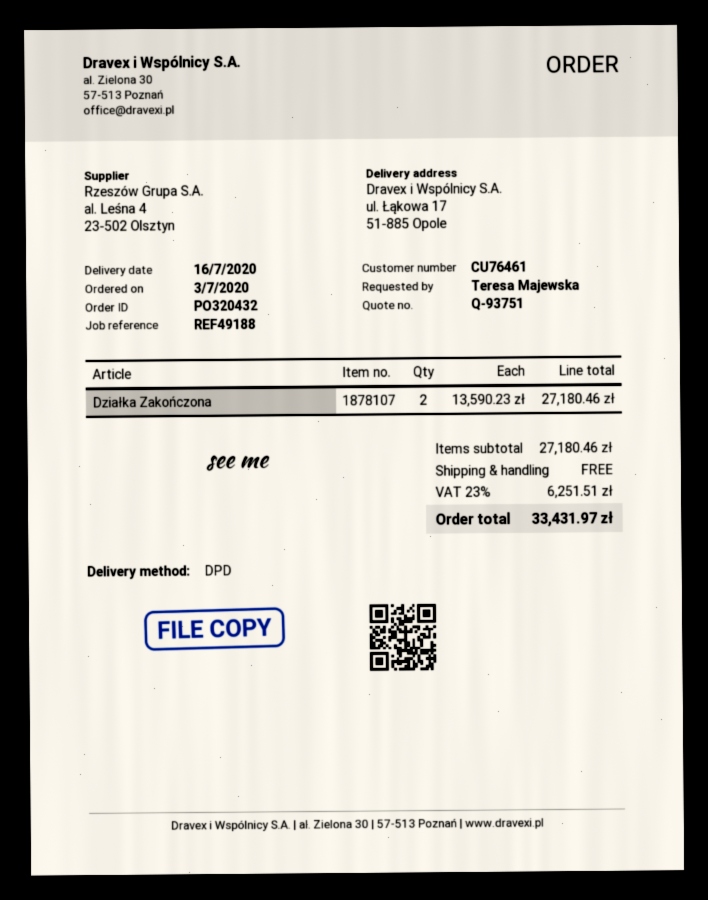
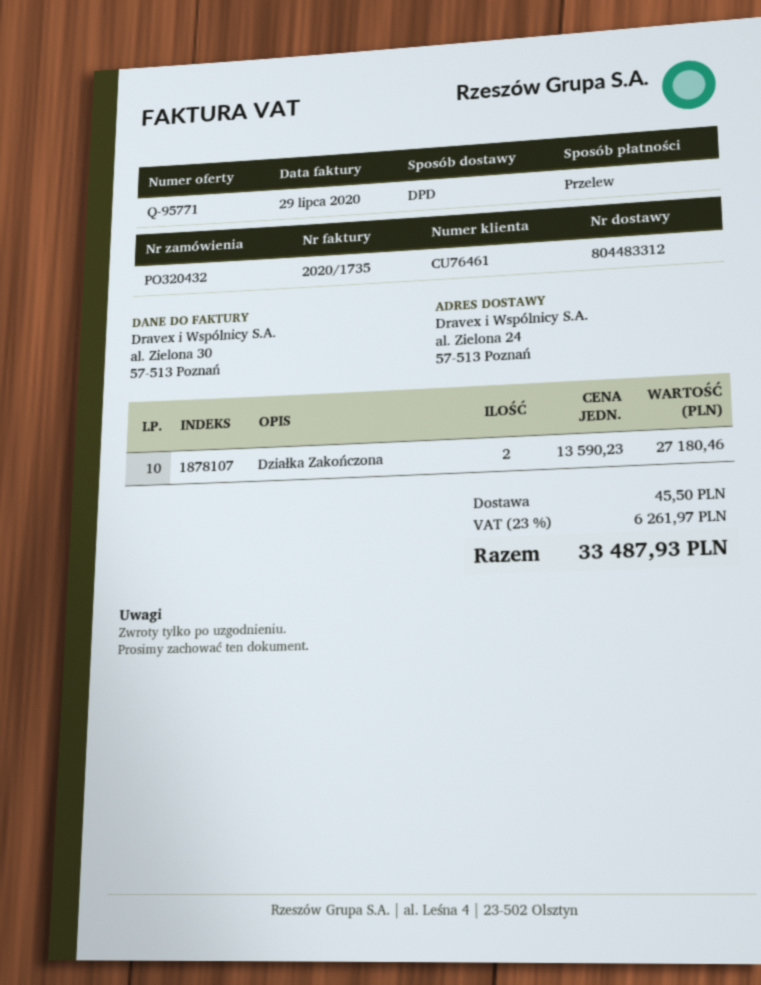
quote number: Q-93751 -> Q-95771
ship to: ul. Łąkowa 17, 51-885 Opole -> al. Zielona 24, 57-513 Poznań
shipping: 0.00 -> 45.50
tax: 23% = 6251.51 -> 23% = 6261.97
total: 33431.97 -> 33487.93

